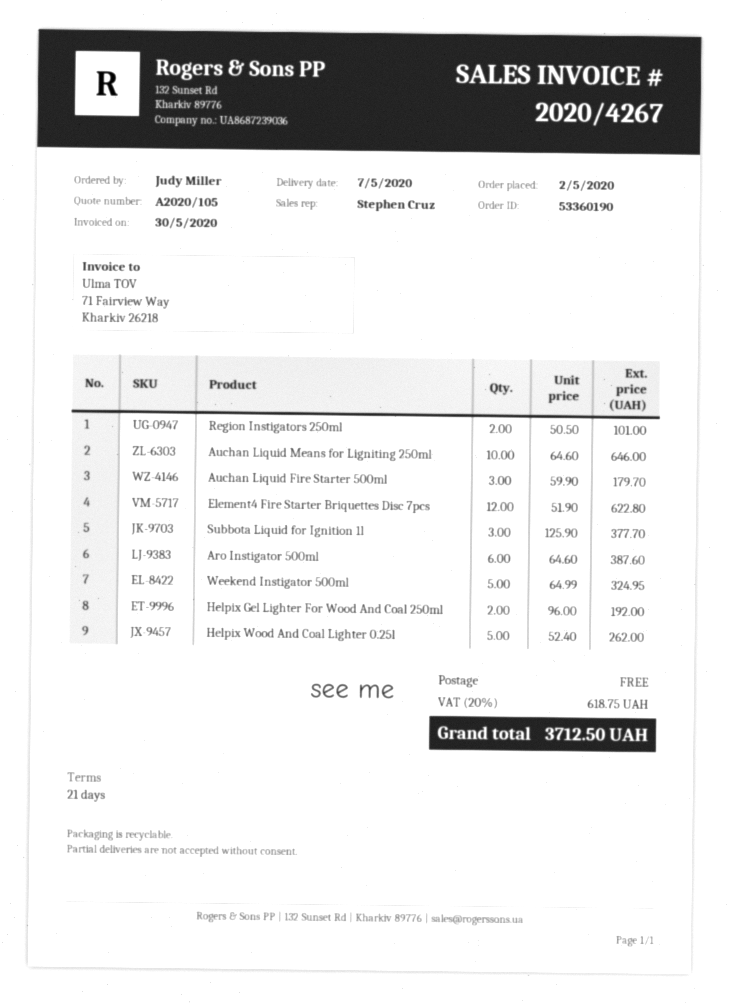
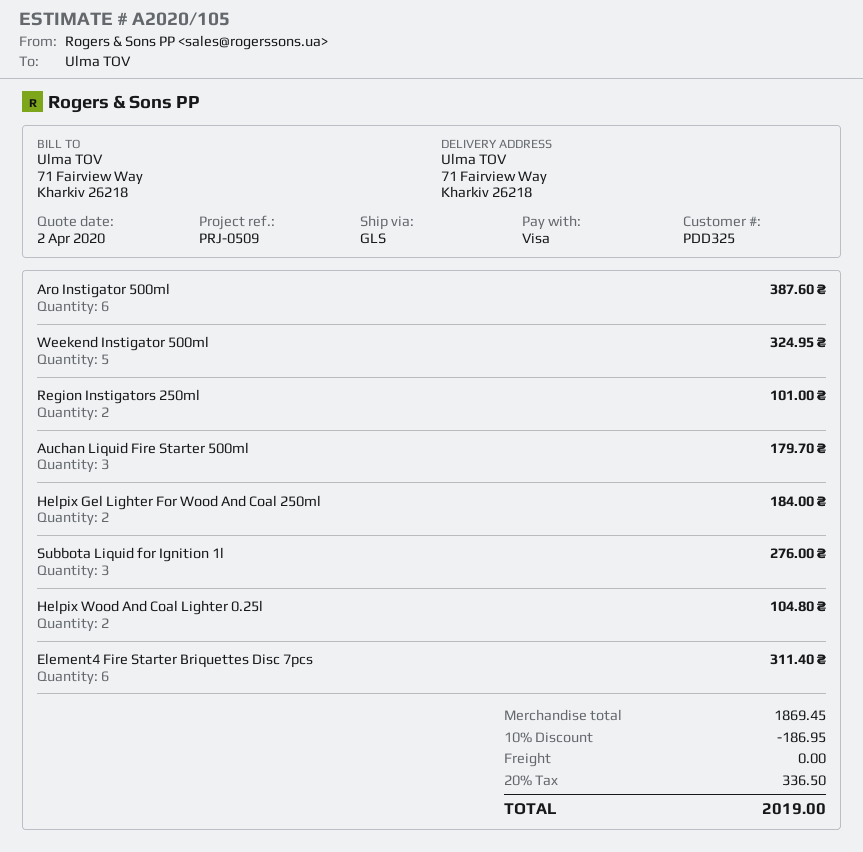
Auchan Liquid Means for Ligniting 250ml: 10 for 646.00 -> none
Element4 Fire Starter Briquettes Disc 7pcs: 12 for 622.80 -> 6 for 311.40
Subbota Liquid for Ignition 1l: 3 for 377.70 -> 3 for 276.00
Helpix Gel Lighter For Wood And Coal 250ml: 2 for 192.00 -> 2 for 184.00
Helpix Wood And Coal Lighter 0.25l: 5 for 262.00 -> 2 for 104.80
discount: none -> 10% = 186.95
tax: 20% = 618.75 -> 20% = 336.50
total: 3712.50 -> 2019.00

